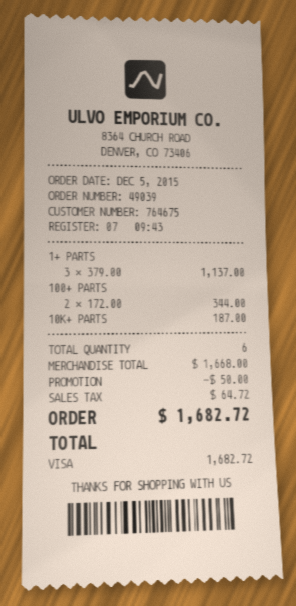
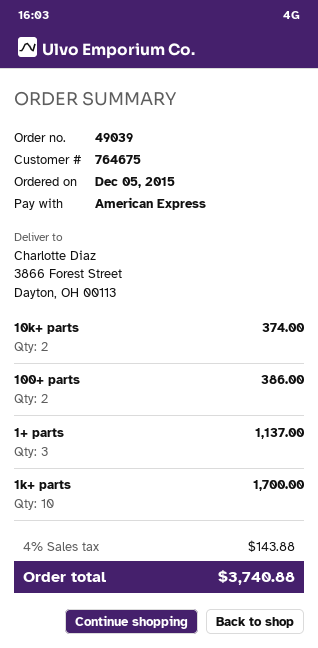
payment method: Visa -> American Express
100+ PARTS: 2 for 344.00 -> 2 for 386.00
10K+ PARTS: 1 for 187.00 -> 2 for 374.00
1k+ parts: none -> 10 for 1700.00
discount: 50.00 -> none
tax: 64.72 -> 143.88
total: 1682.72 -> 3740.88

